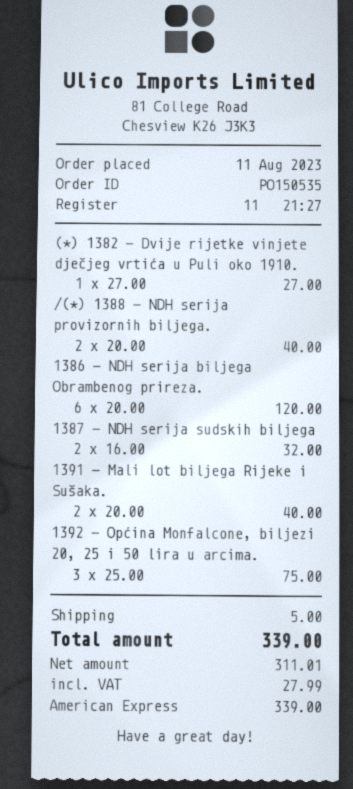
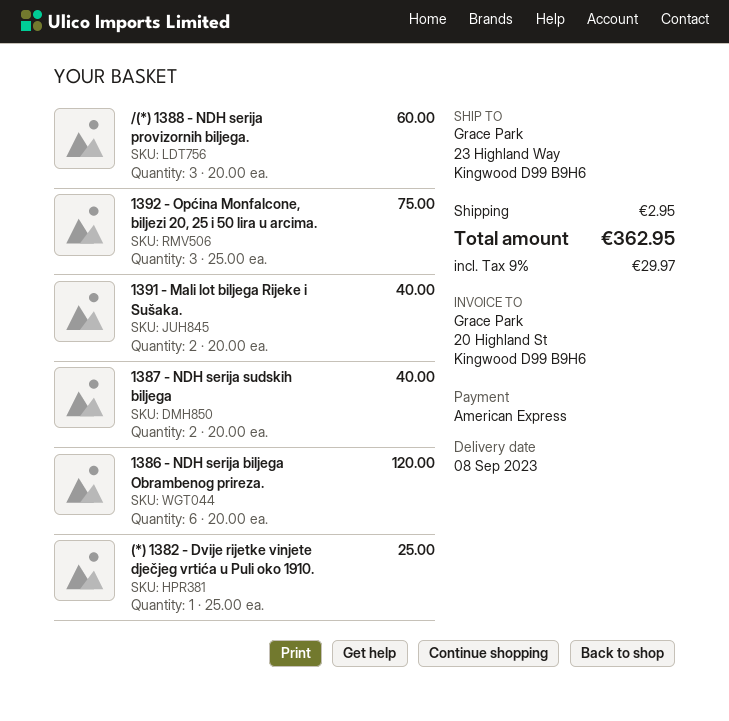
(*) 1382 - Dvije rijetke vinjete dječjeg vrtića u Puli oko 1910.: 1 x 27.00 = 27.00 -> 1 x 25.00 = 25.00
/(*) 1388 - NDH serija provizornih biljega.: 2 x 20.00 = 40.00 -> 3 x 20.00 = 60.00
1387 - NDH serija sudskih biljega: 2 x 16.00 = 32.00 -> 2 x 20.00 = 40.00
shipping: 5.00 -> 2.95
tax: 27.99 -> 29.97
total: 339.00 -> 362.95

